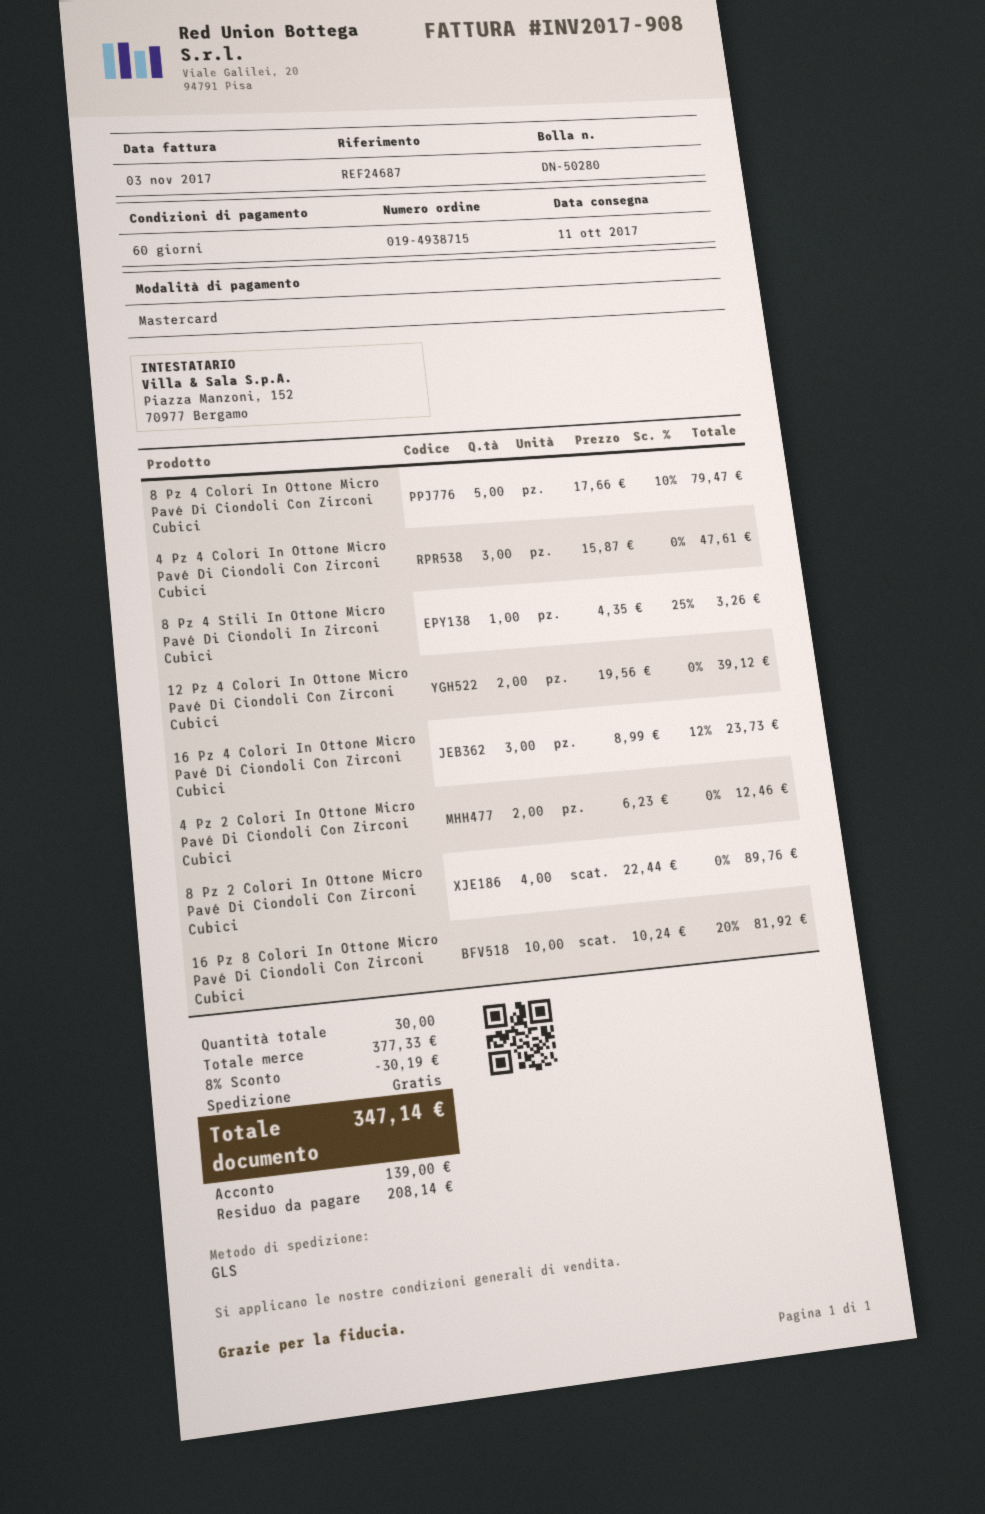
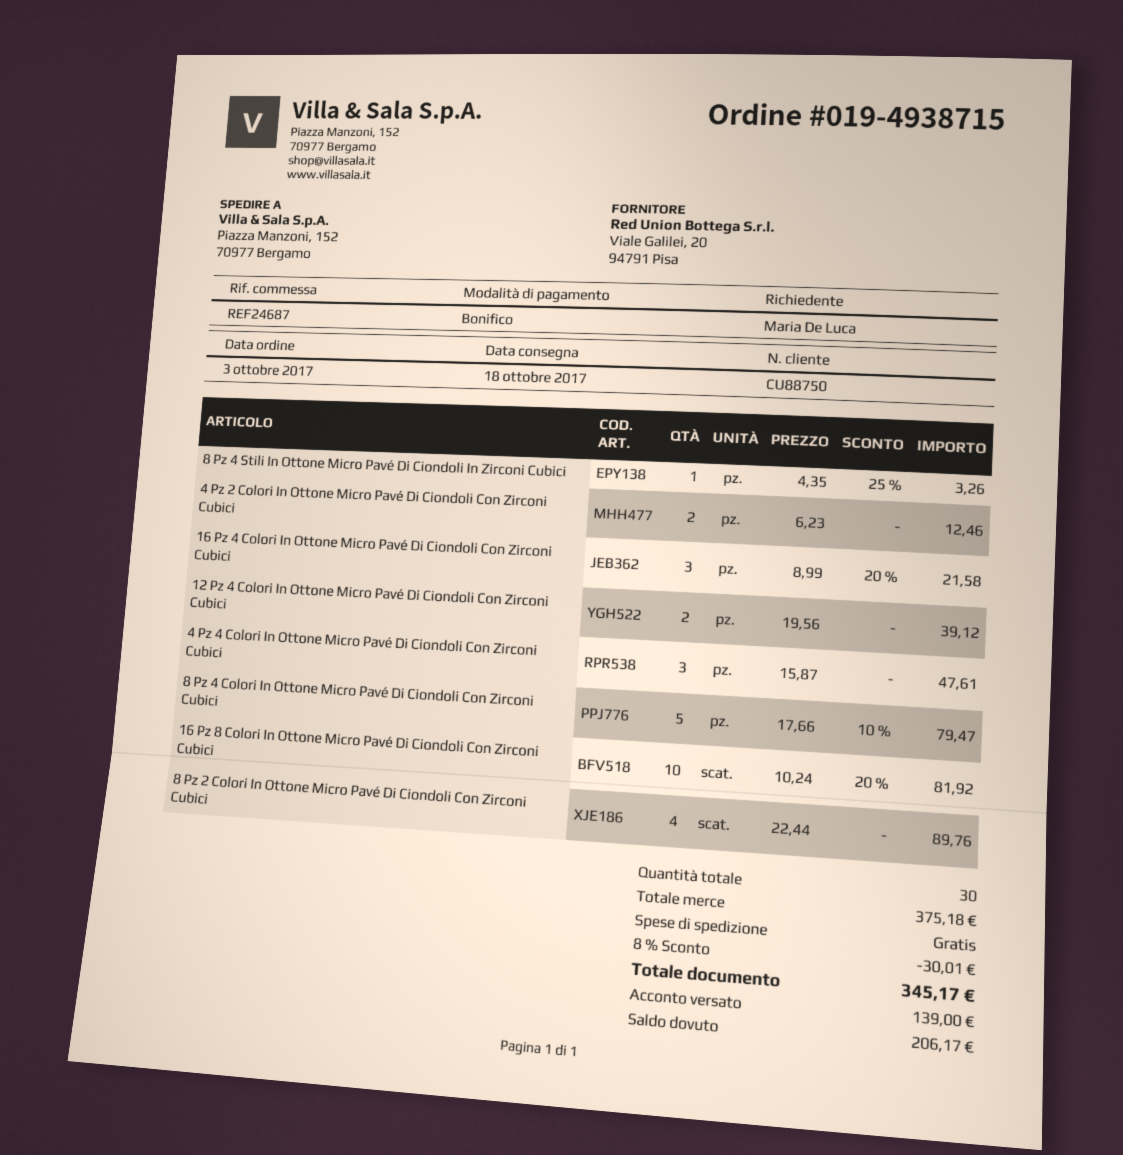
delivery date: 2017-10-11 -> 2017-10-18
payment method: Mastercard -> bank transfer
16 Pz 4 Colori In Ottone Micro Pavé Di Ciondoli Con Zirconi Cubici: 3 x 8.99 - 12% = 23.73 -> 3 x 8.99 - 20% = 21.58
subtotal: 377.33 -> 375.18
discount: 8% = 30.19 -> 8% = 30.01
total: 347.14 -> 345.17
balance: 208.14 -> 206.17

